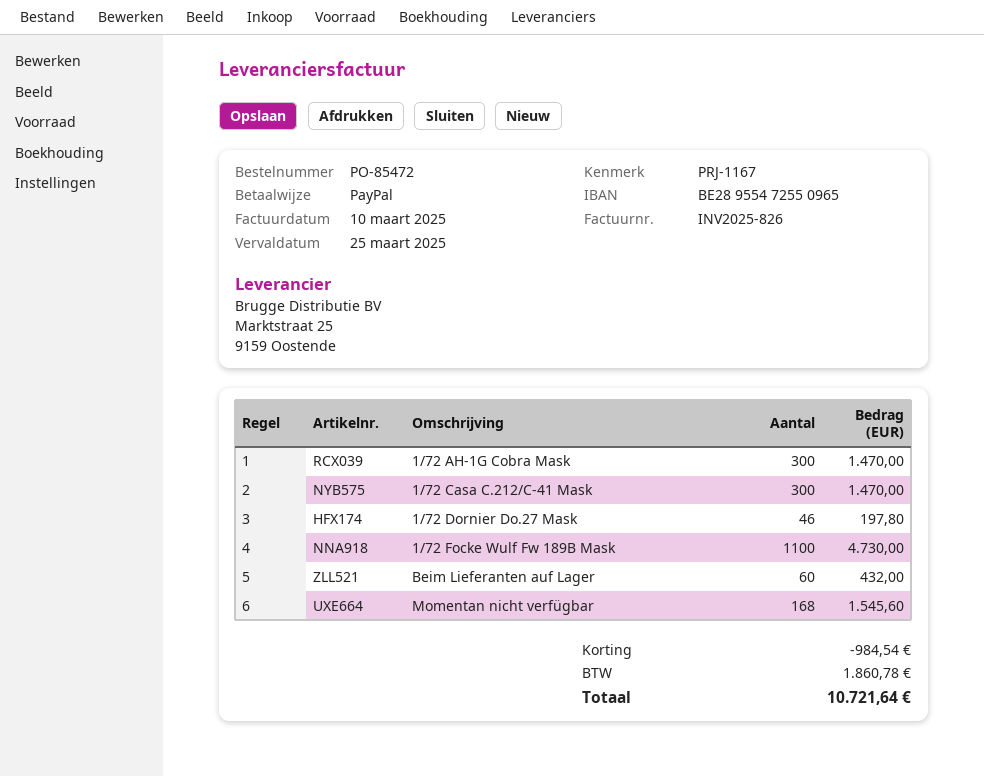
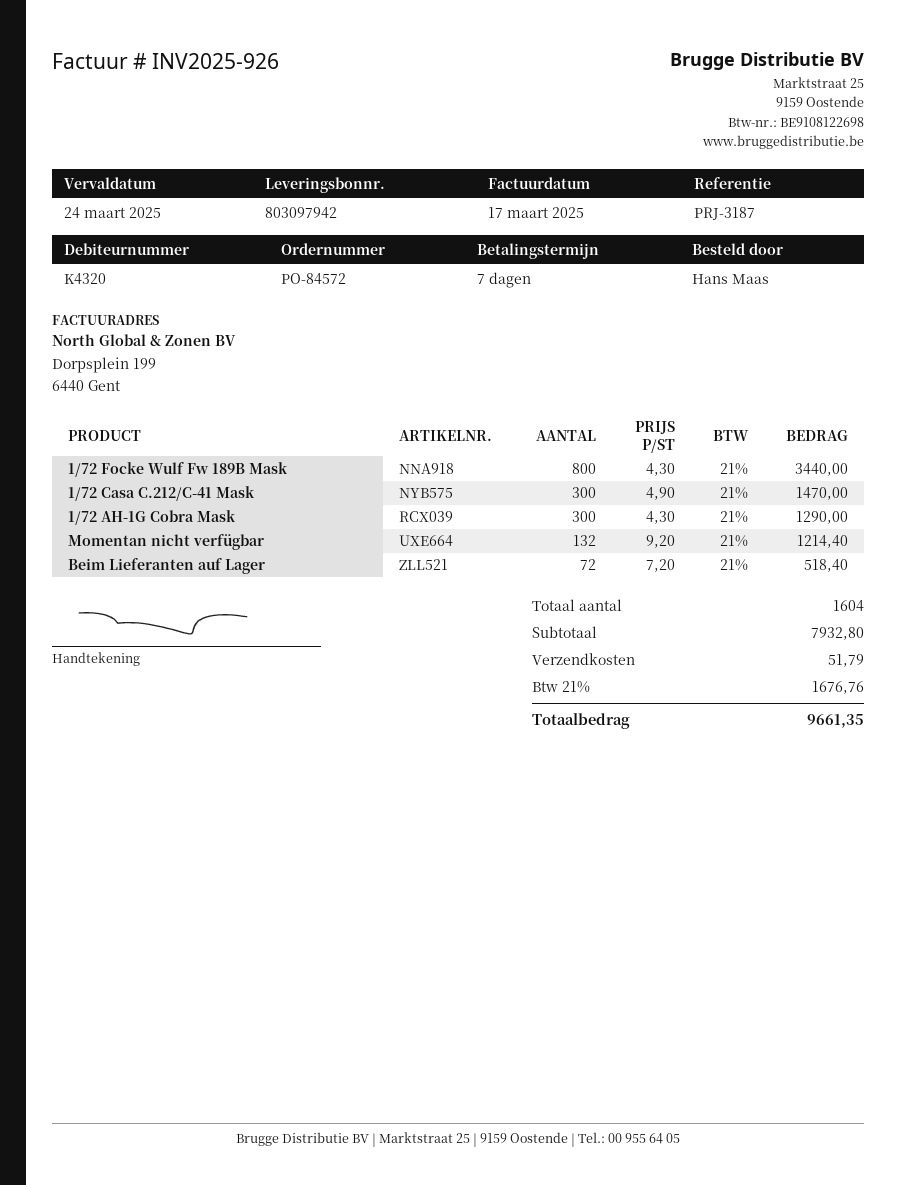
order number: PO-85472 -> PO-84572
invoice number: INV2025-826 -> INV2025-926
invoice date: 2025-03-10 -> 2025-03-17
due date: 2025-03-25 -> 2025-03-24
reference: PRJ-1167 -> PRJ-3187
1/72 AH-1G Cobra Mask: 300 for 1470.00 -> 300 for 1290.00
1/72 Dornier Do.27 Mask: 46 for 197.80 -> none
1/72 Focke Wulf Fw 189B Mask: 1100 for 4730.00 -> 800 for 3440.00
Beim Lieferanten auf Lager: 60 for 432.00 -> 72 for 518.40
Momentan nicht verfügbar: 168 for 1545.60 -> 132 for 1214.40
discount: 984.54 -> none
shipping: none -> 51.79
tax: 1860.78 -> 1676.76
total: 10721.64 -> 9661.35

